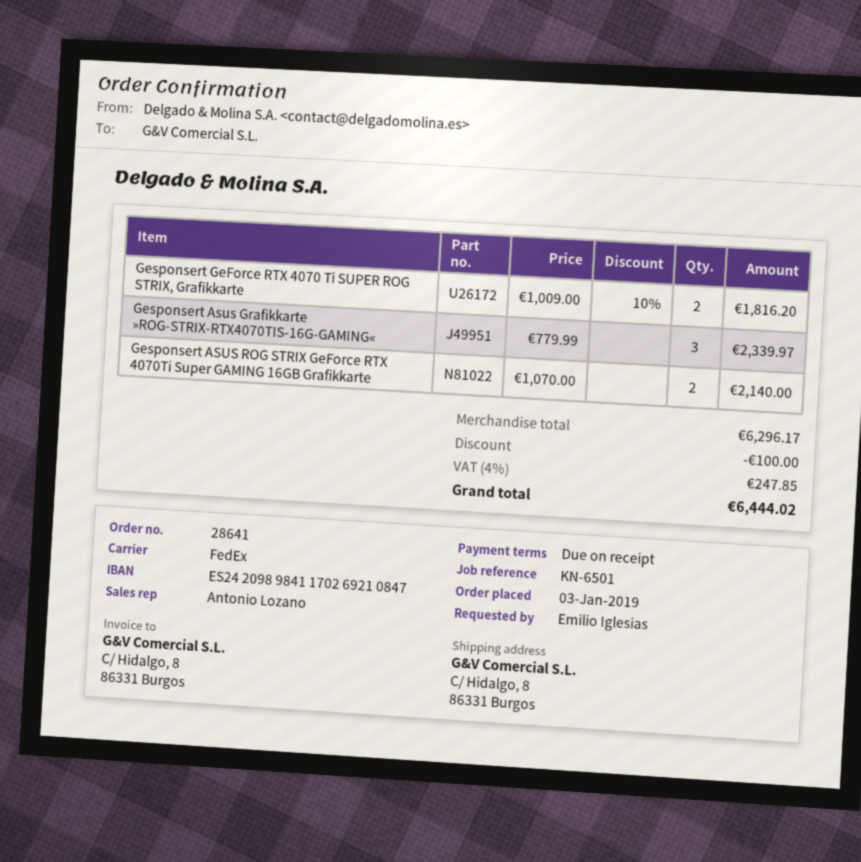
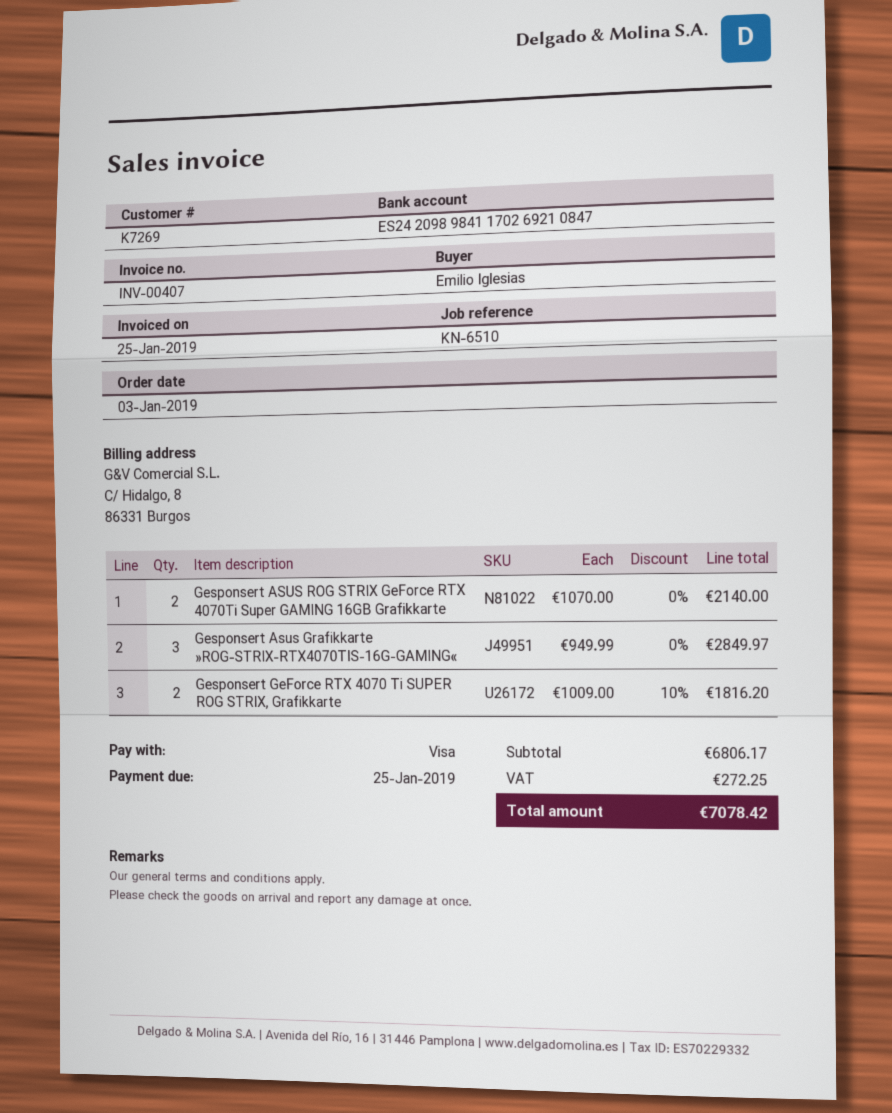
reference: KN-6501 -> KN-6510
Gesponsert Asus Grafikkarte »ROG-STRIX-RTX4070TIS-16G-GAMING«: 3 x 779.99 = 2339.97 -> 3 x 949.99 = 2849.97
subtotal: 6296.17 -> 6806.17
discount: 100.00 -> none
tax: 247.85 -> 272.25
total: 6444.02 -> 7078.42

